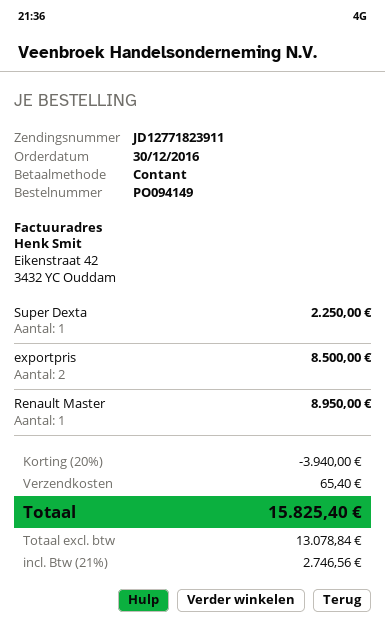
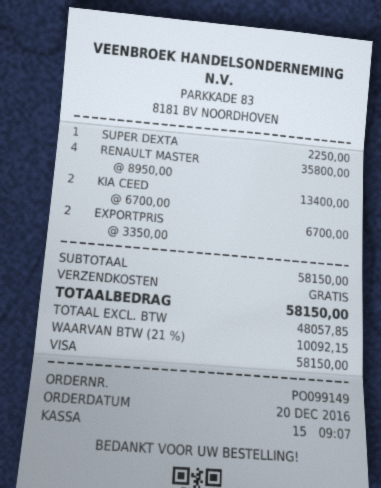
order number: PO094149 -> PO099149
order date: 2016-12-30 -> 2016-12-20
payment method: cash -> Visa
exportpris: 2 for 8500.00 -> 2 for 6700.00
Renault Master: 1 for 8950.00 -> 4 for 35800.00
KIA CEED: none -> 2 for 13400.00
discount: 20% = 3940.00 -> none
shipping: 65.40 -> 0.00
net: 13078.84 -> 48057.85
tax: 21% = 2746.56 -> 21% = 10092.15
total: 15825.40 -> 58150.00

